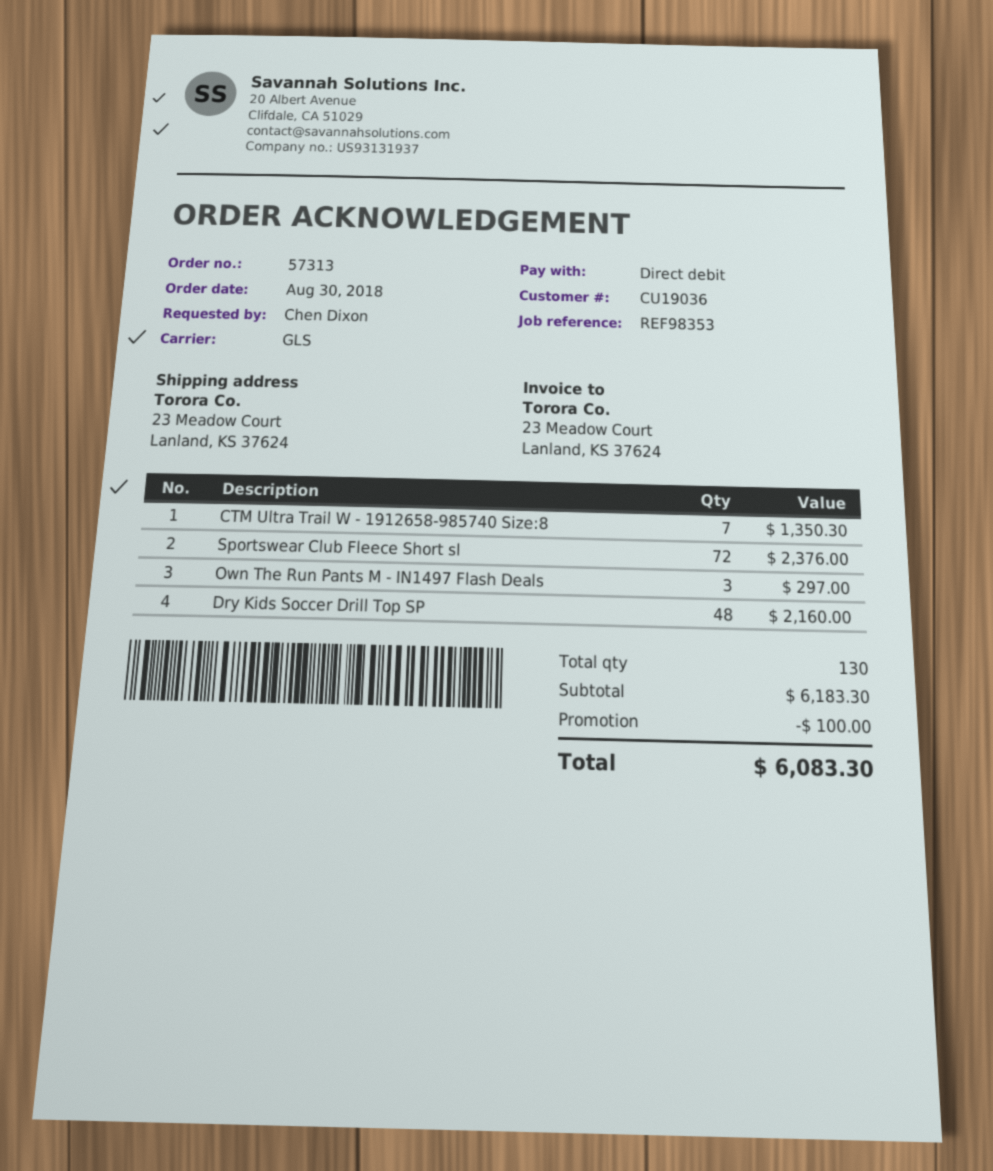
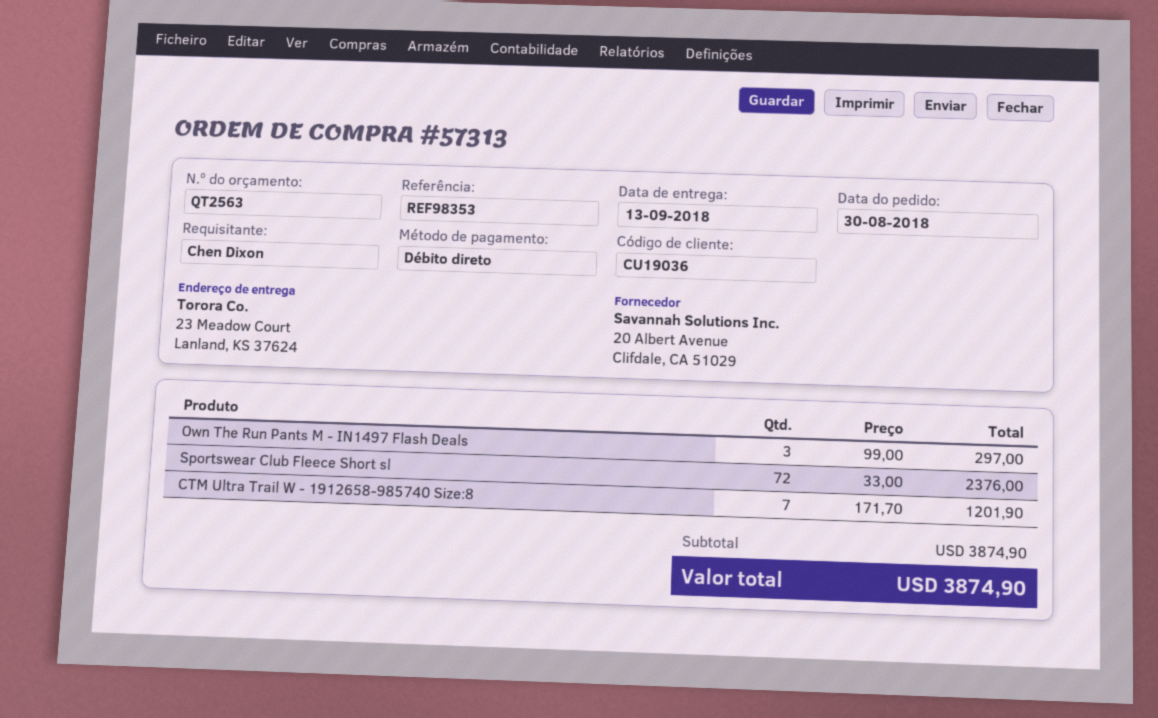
CTM Ultra Trail W - 1912658-985740 Size:8: 7 for 1350.30 -> 7 for 1201.90
Dry Kids Soccer Drill Top SP: 48 for 2160.00 -> none
subtotal: 6183.30 -> 3874.90
discount: 100.00 -> none
total: 6083.30 -> 3874.90

